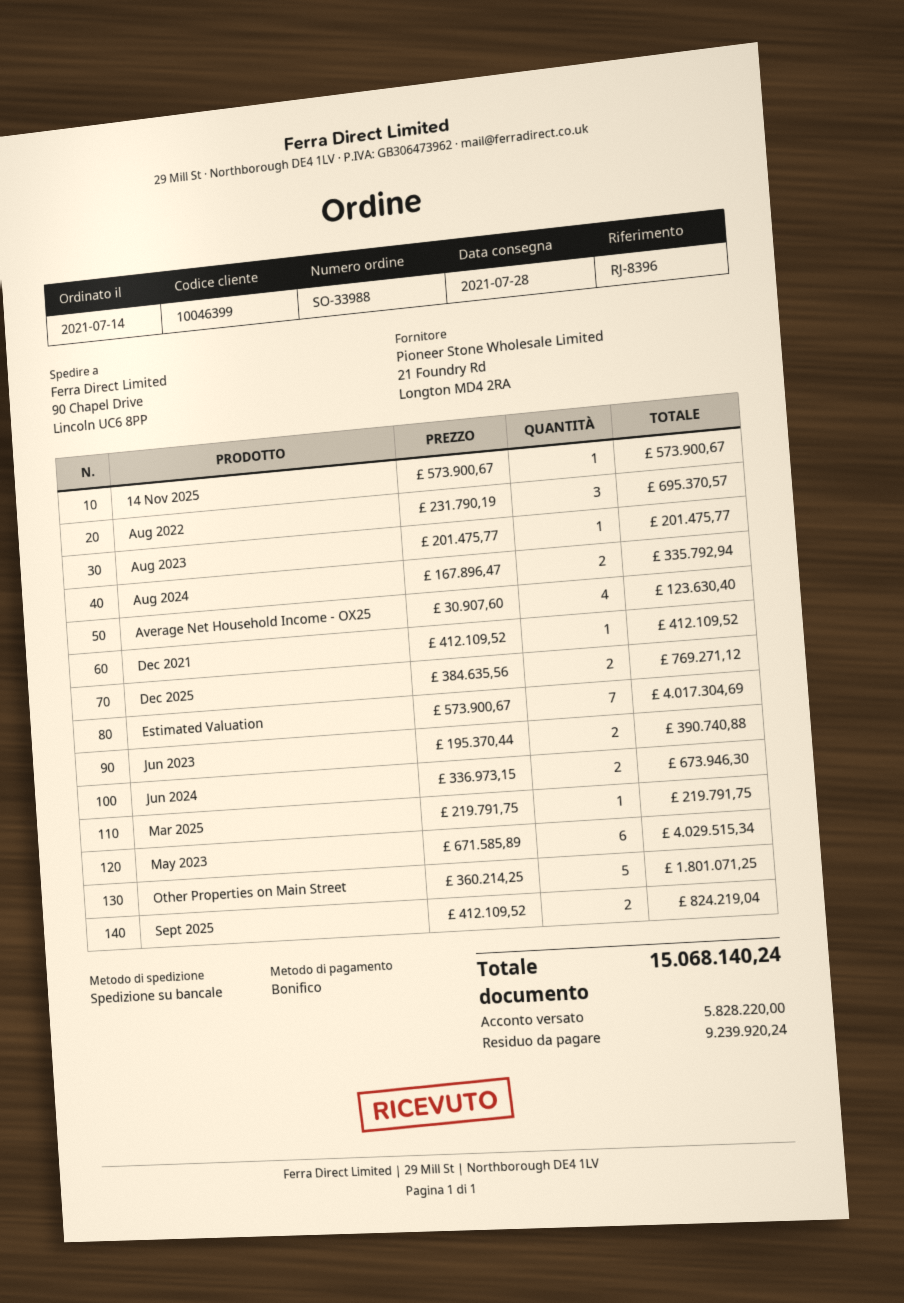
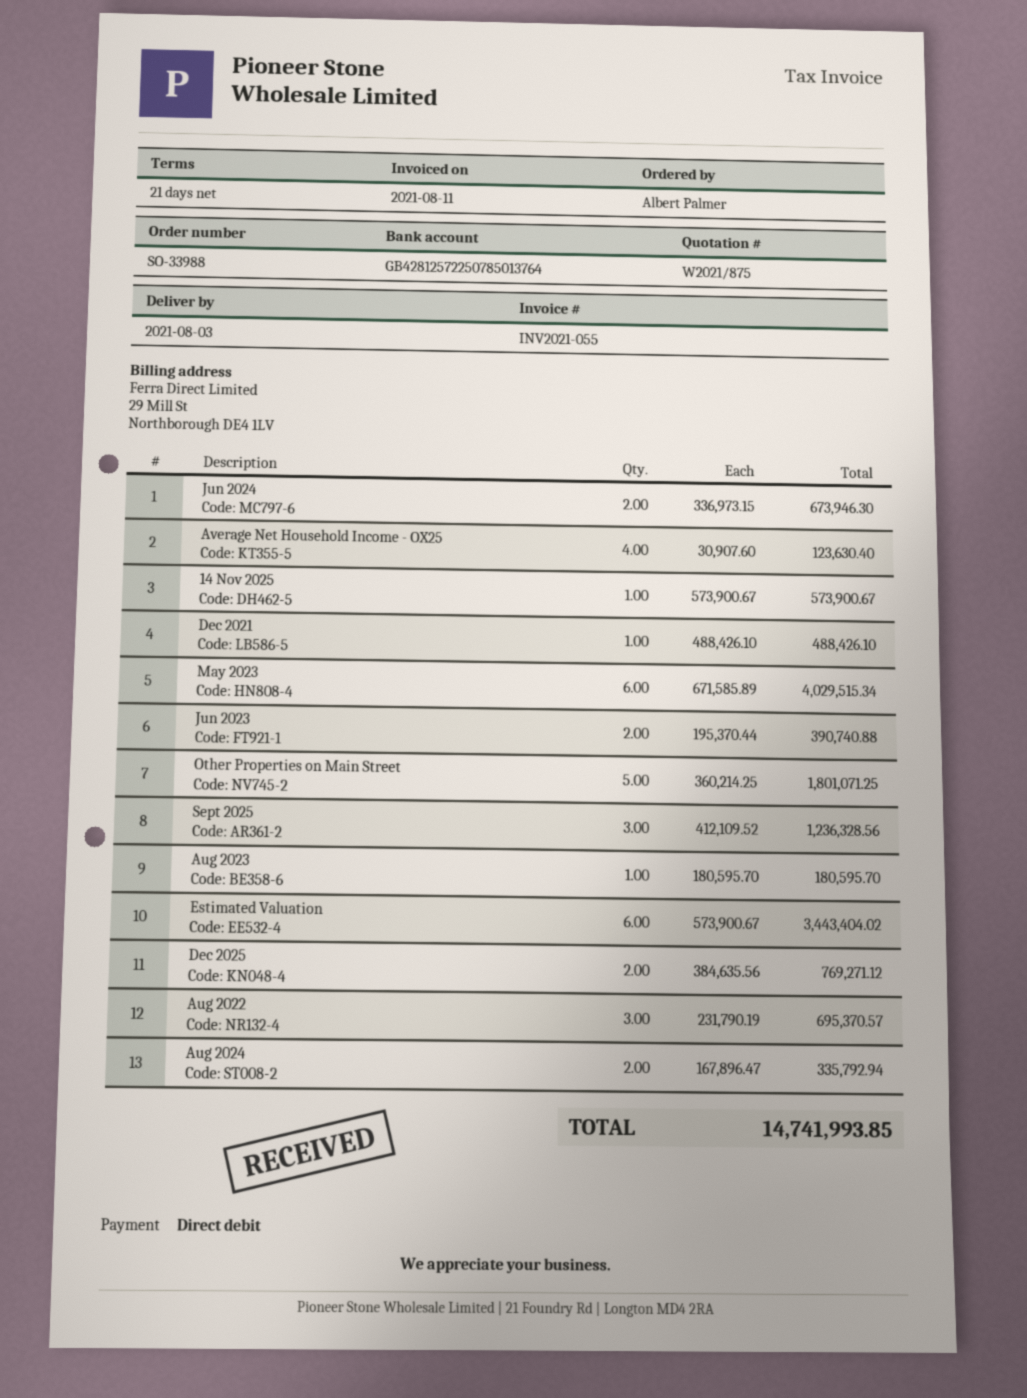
delivery date: 2021-07-28 -> 2021-08-03
payment method: bank transfer -> direct debit
Aug 2023: 1 x 201475.77 = 201475.77 -> 1 x 180595.70 = 180595.70
Dec 2021: 1 x 412109.52 = 412109.52 -> 1 x 488426.10 = 488426.10
Estimated Valuation: 7 x 573900.67 = 4017304.69 -> 6 x 573900.67 = 3443404.02
Mar 2025: 1 x 219791.75 = 219791.75 -> none
Sept 2025: 2 x 412109.52 = 824219.04 -> 3 x 412109.52 = 1236328.56
total: 15068140.24 -> 14741993.85

